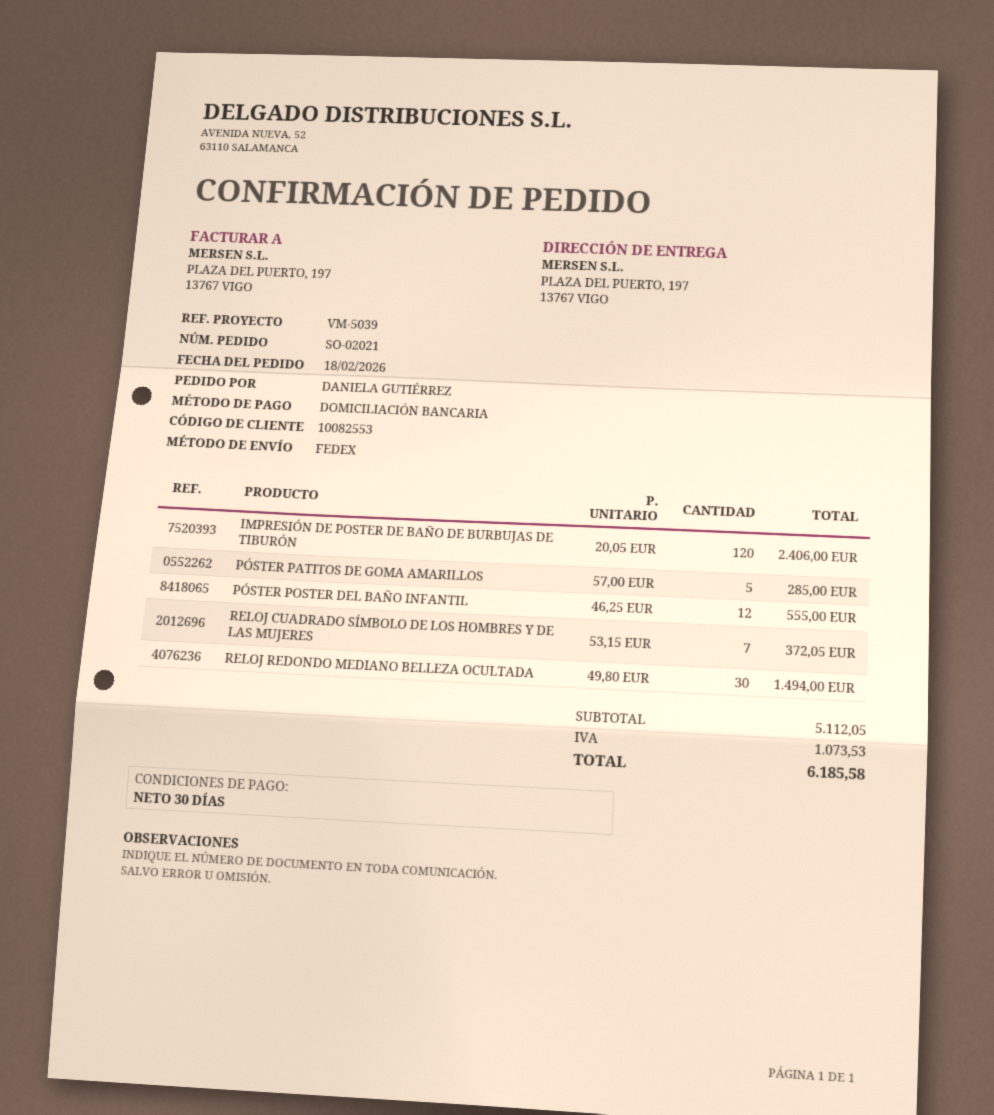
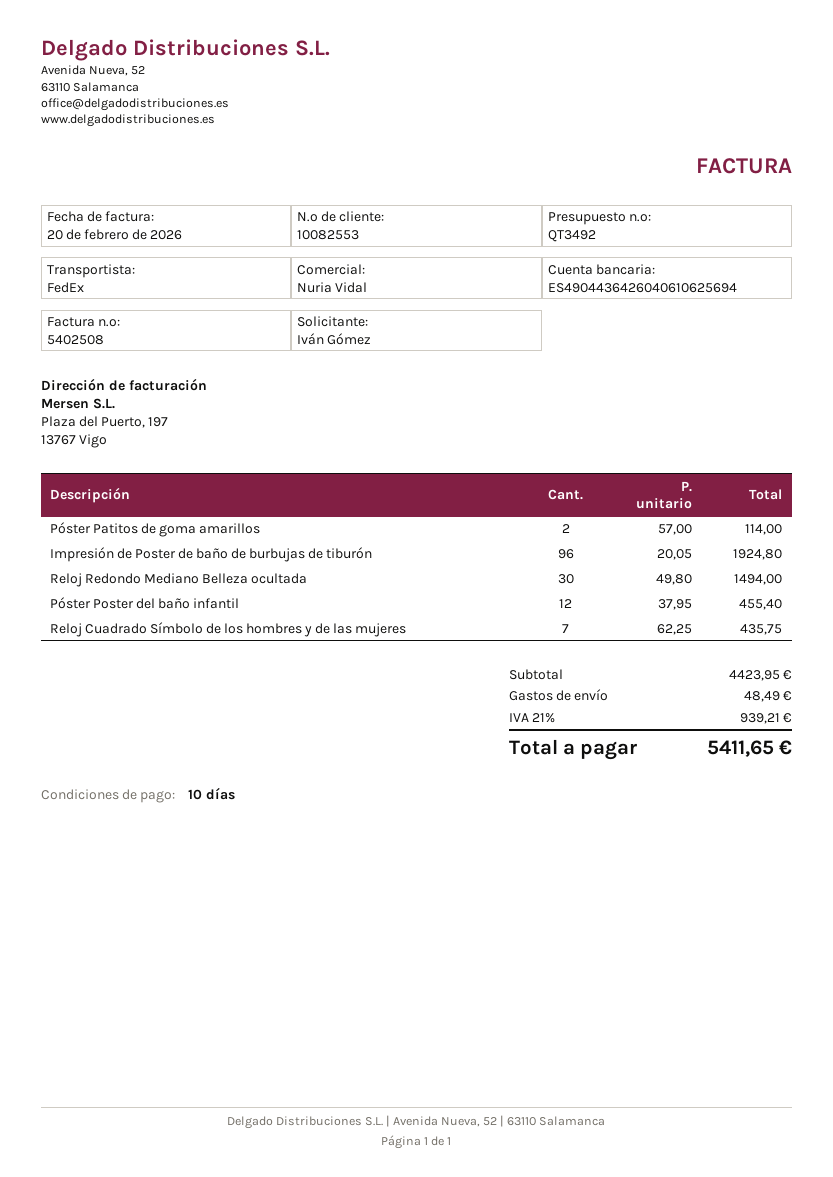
payment terms: 30 days -> 10 days
ordered by: DANIELA GUTIÉRREZ -> Iván Gómez
IMPRESIÓN DE POSTER DE BAÑO DE BURBUJAS DE TIBURÓN: 120 x 20.05 = 2406.00 -> 96 x 20.05 = 1924.80
PÓSTER PATITOS DE GOMA AMARILLOS: 5 x 57.00 = 285.00 -> 2 x 57.00 = 114.00
PÓSTER POSTER DEL BAÑO INFANTIL: 12 x 46.25 = 555.00 -> 12 x 37.95 = 455.40
RELOJ CUADRADO SÍMBOLO DE LOS HOMBRES Y DE LAS MUJERES: 7 x 53.15 = 372.05 -> 7 x 62.25 = 435.75
subtotal: 5112.05 -> 4423.95
shipping: none -> 48.49
tax: 1073.53 -> 939.21
total: 6185.58 -> 5411.65

